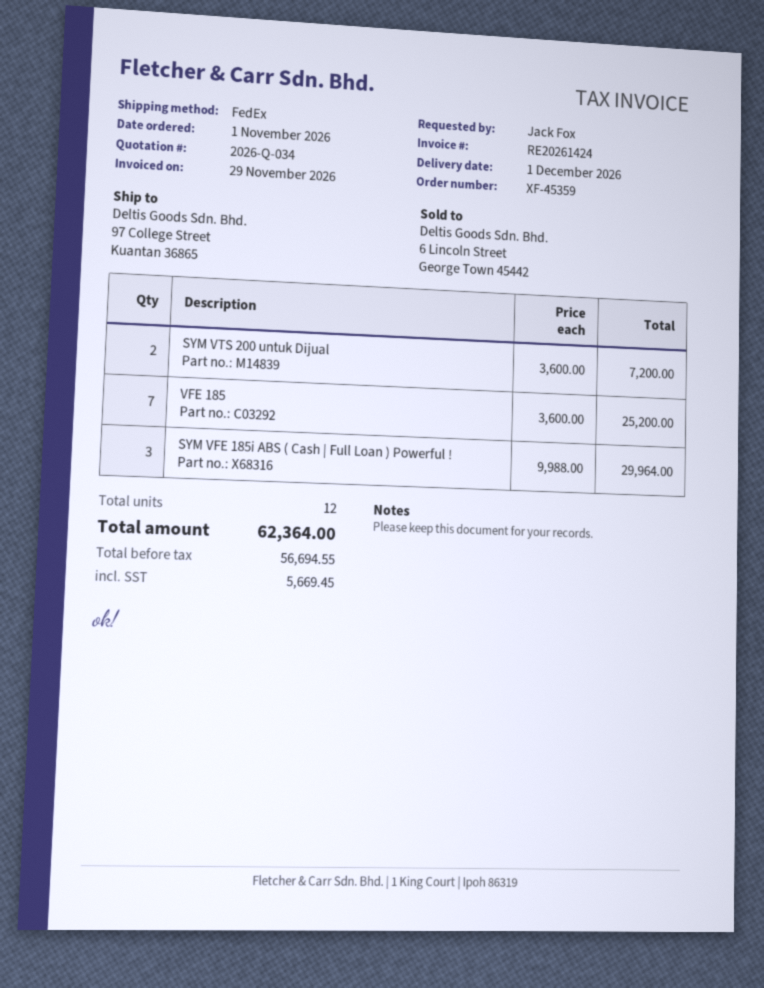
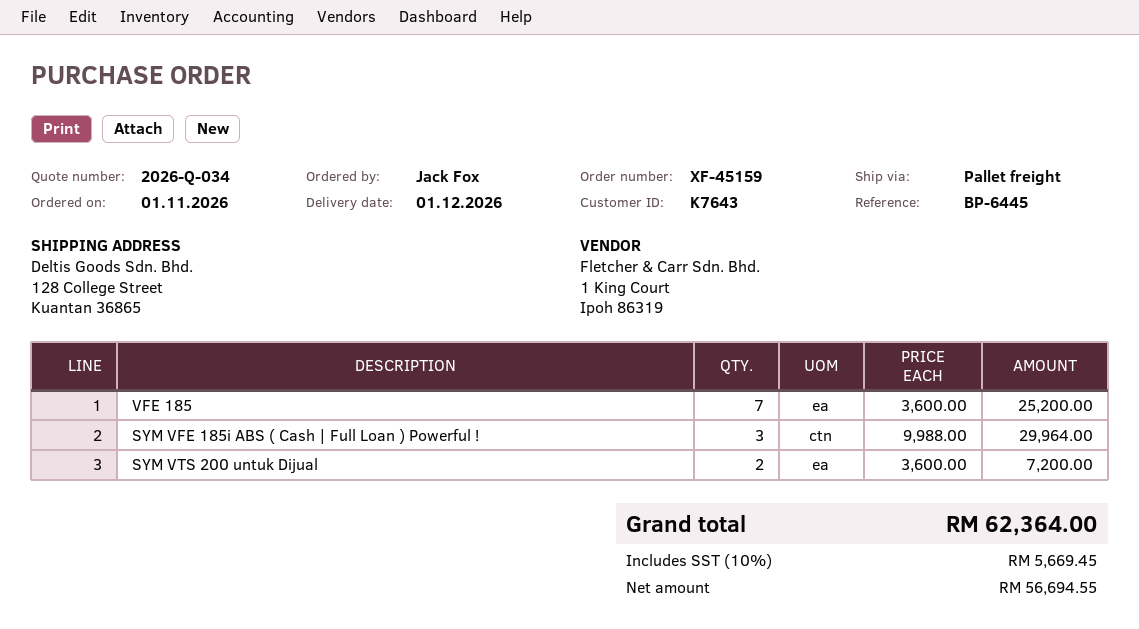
order number: XF-45359 -> XF-45159
shipping method: FedEx -> pallet freight
ship to: 97 College Street, Kuantan 36865 -> 128 College Street, Kuantan 36865

